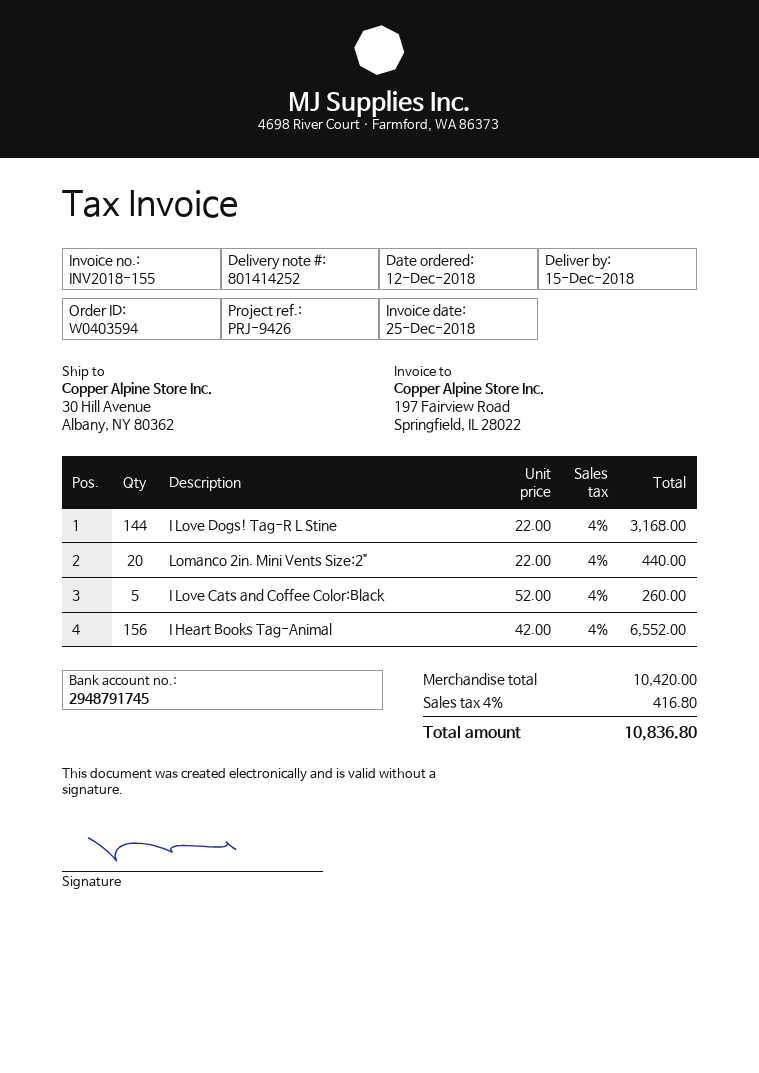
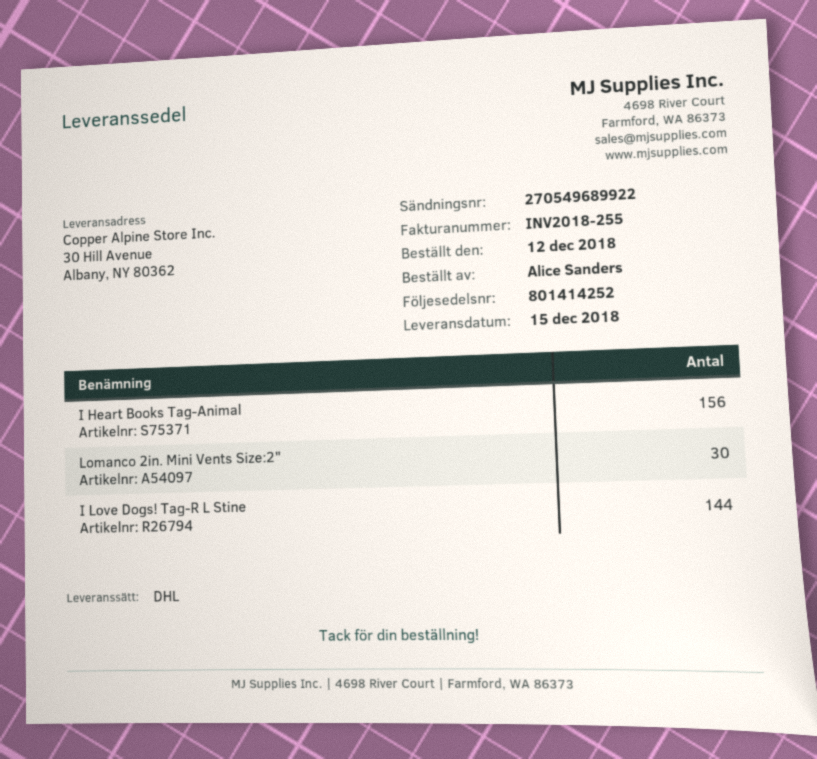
invoice number: INV2018-155 -> INV2018-255
Lomanco 2in. Mini Vents Size:2": 20 -> 30
I Love Cats and Coffee Color:Black: 5 -> none

